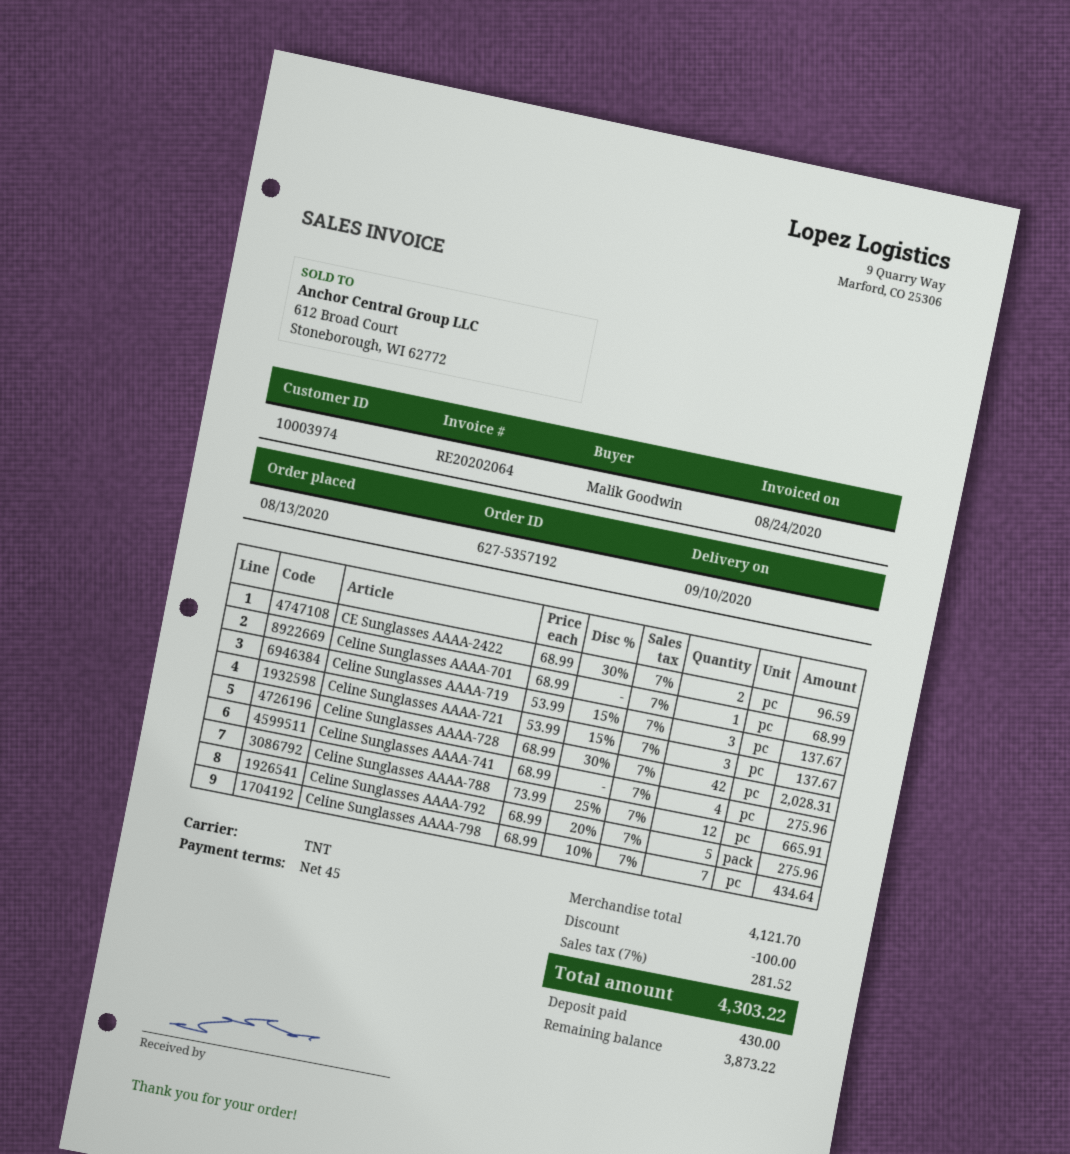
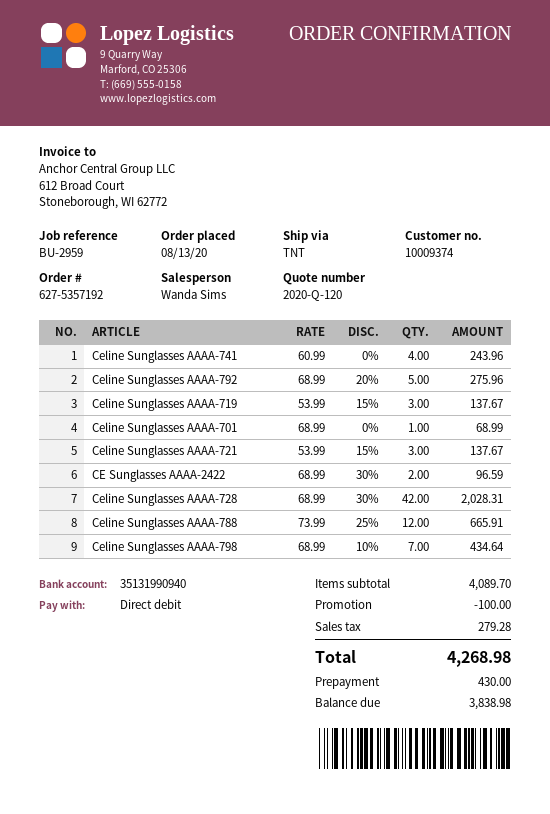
customer number: 10003974 -> 10009374
Celine Sunglasses AAAA-741: 4 x 68.99 = 275.96 -> 4 x 60.99 = 243.96
subtotal: 4121.70 -> 4089.70
tax: 281.52 -> 279.28
total: 4303.22 -> 4268.98
balance: 3873.22 -> 3838.98

